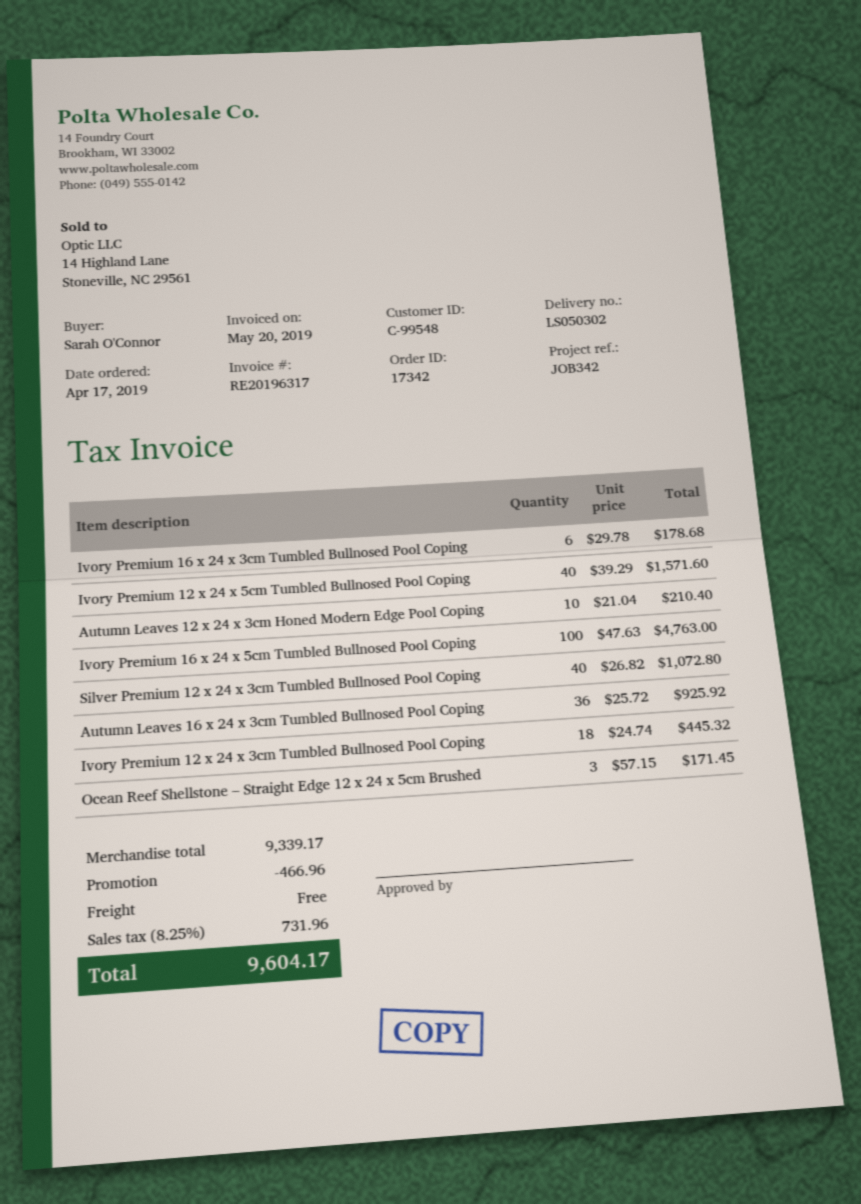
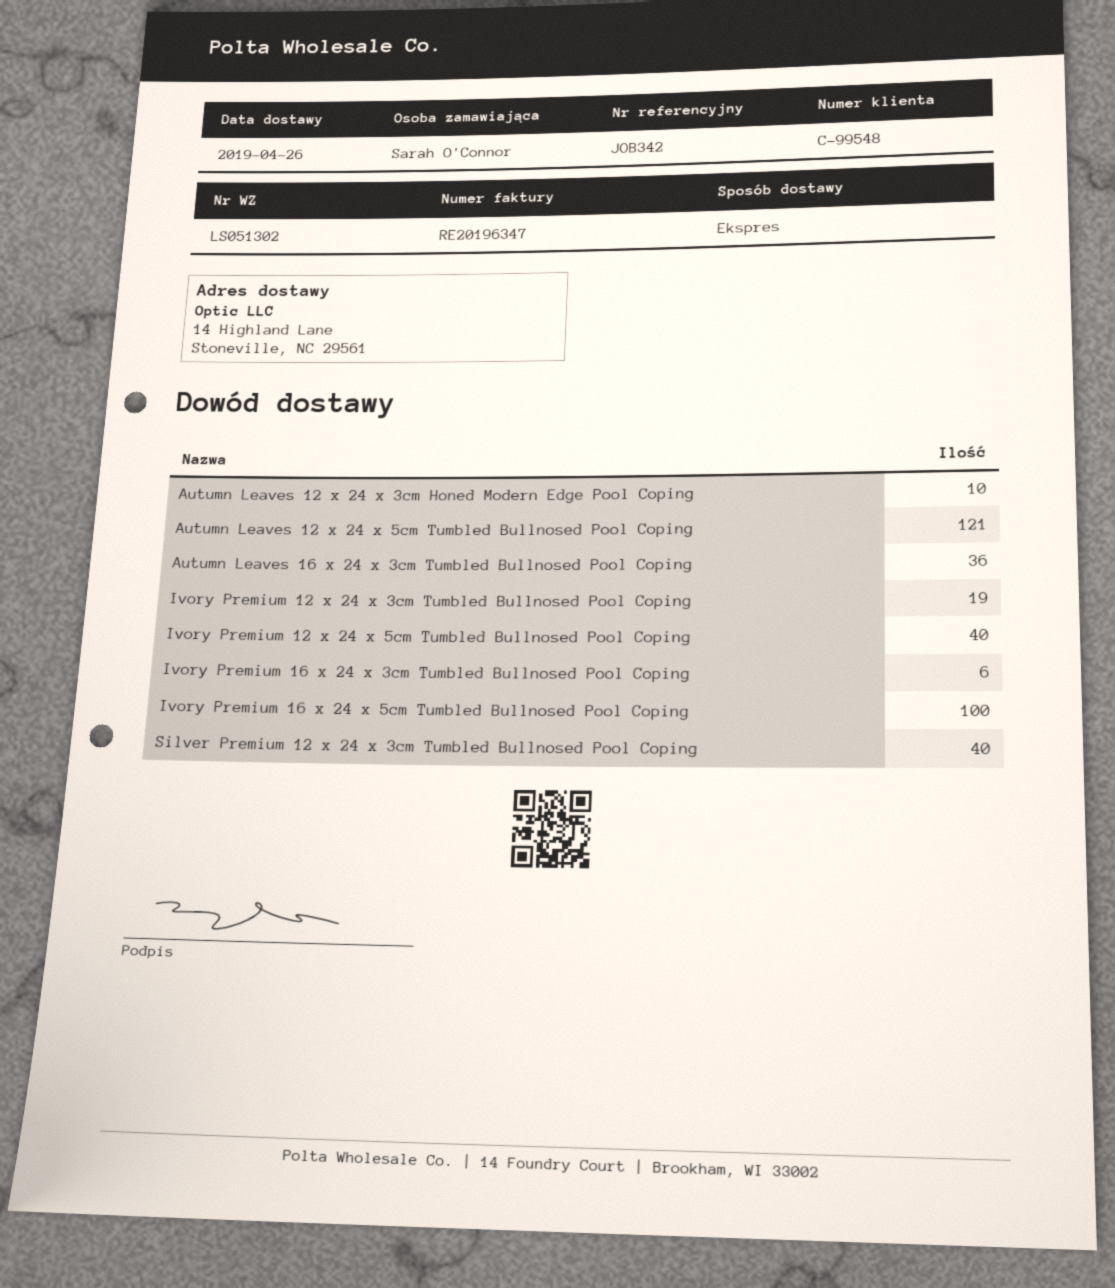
delivery note number: LS050302 -> LS051302
invoice number: RE20196317 -> RE20196347
Ivory Premium 12 x 24 x 3cm Tumbled Bullnosed Pool Coping: 18 -> 19
Ocean Reef Shellstone – Straight Edge 12 x 24 x 5cm Brushed: 3 -> none
Autumn Leaves 12 x 24 x 5cm Tumbled Bullnosed Pool Coping: none -> 121

